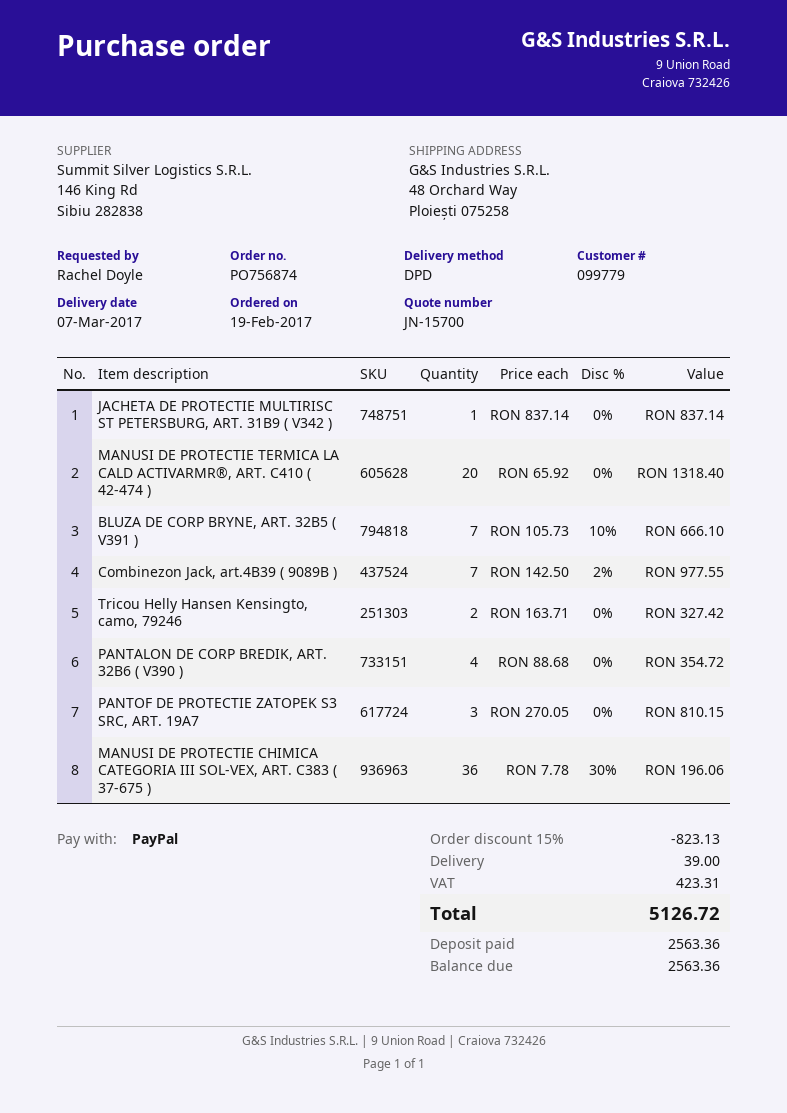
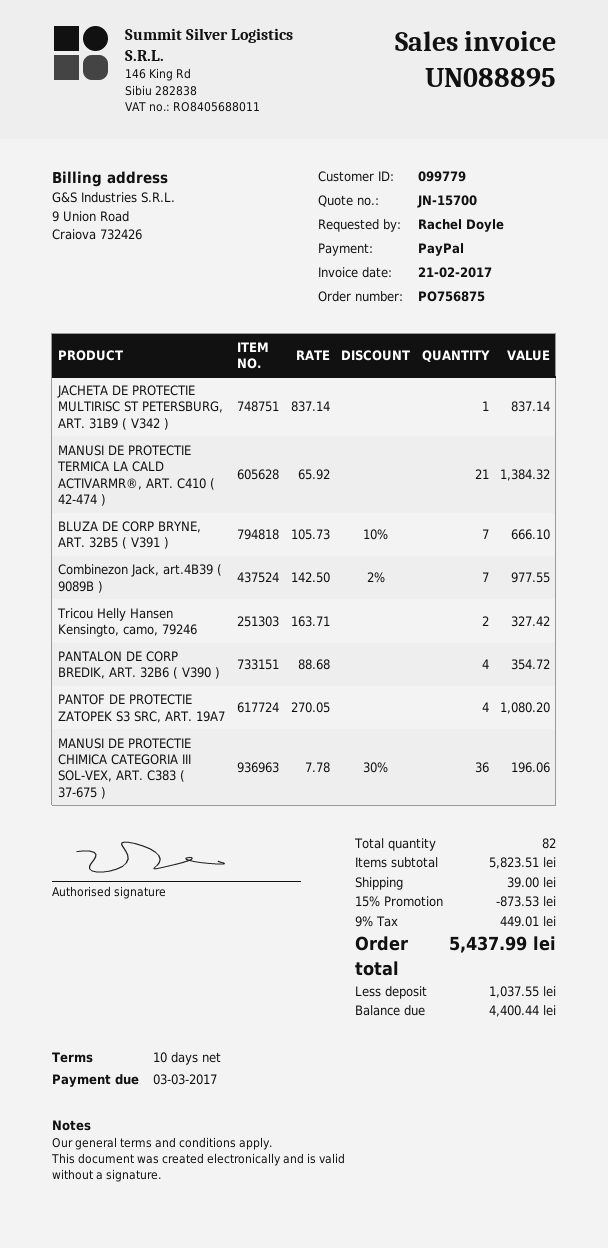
order number: PO756874 -> PO756875
MANUSI DE PROTECTIE TERMICA LA CALD ACTIVARMR®, ART. C410 ( 42-474 ): 20 x 65.92 = 1318.40 -> 21 x 65.92 = 1384.32
PANTOF DE PROTECTIE ZATOPEK S3 SRC, ART. 19A7: 3 x 270.05 = 810.15 -> 4 x 270.05 = 1080.20
discount: 15% = 823.13 -> 15% = 873.53
tax: 423.31 -> 449.01
total: 5126.72 -> 5437.99
deposit: 2563.36 -> 1037.55
balance: 2563.36 -> 4400.44

